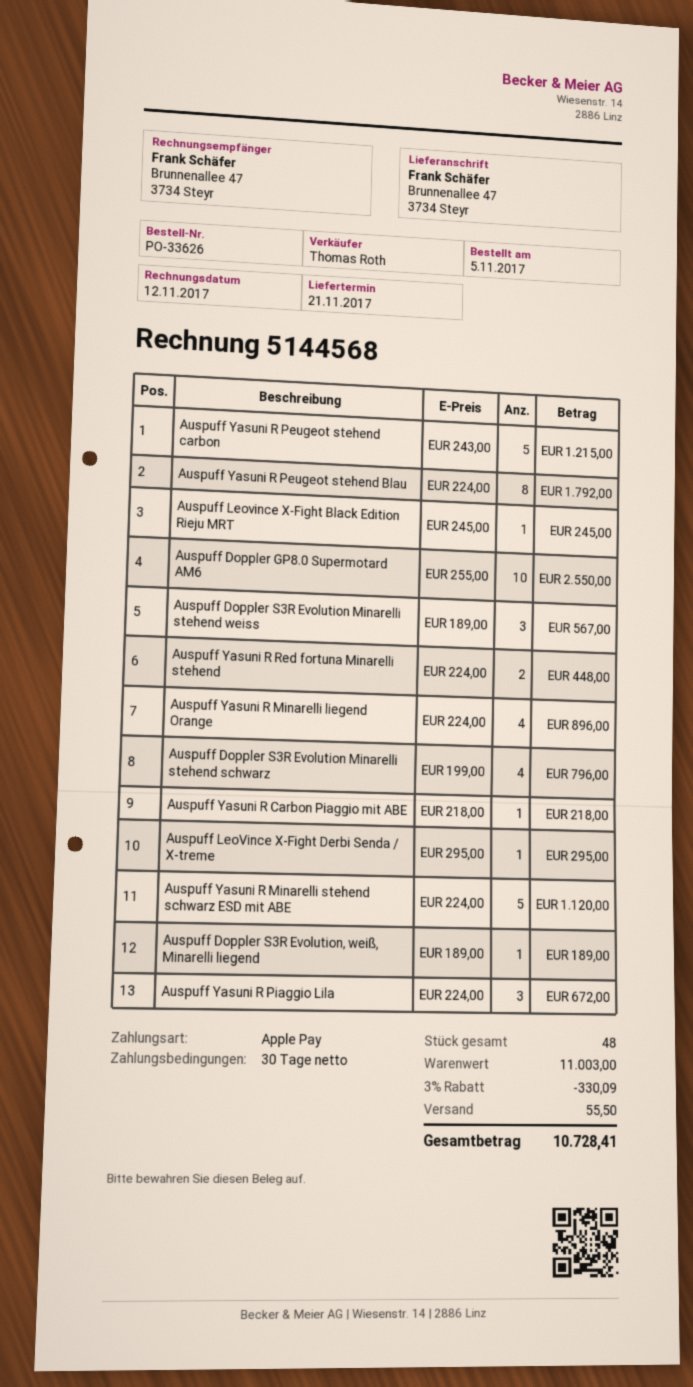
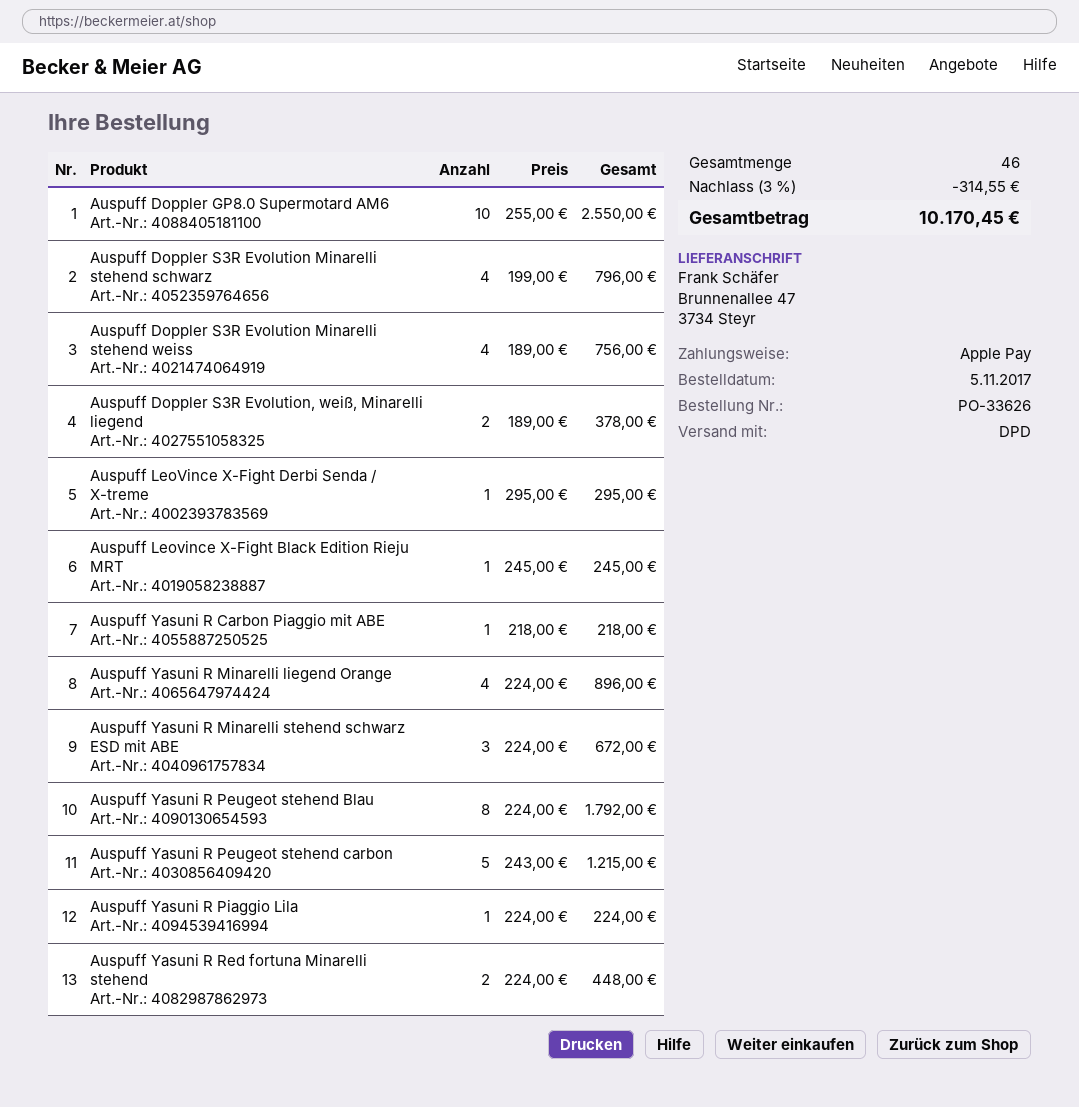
Auspuff Doppler S3R Evolution Minarelli stehend weiss: 3 x 189.00 = 567.00 -> 4 x 189.00 = 756.00
Auspuff Yasuni R Minarelli stehend schwarz ESD mit ABE: 5 x 224.00 = 1120.00 -> 3 x 224.00 = 672.00
Auspuff Doppler S3R Evolution, weiß, Minarelli liegend: 1 x 189.00 = 189.00 -> 2 x 189.00 = 378.00
Auspuff Yasuni R Piaggio Lila: 3 x 224.00 = 672.00 -> 1 x 224.00 = 224.00
total quantity: 48 -> 46
discount: 3% = 330.09 -> 3% = 314.55
shipping: 55.50 -> none
total: 10728.41 -> 10170.45

